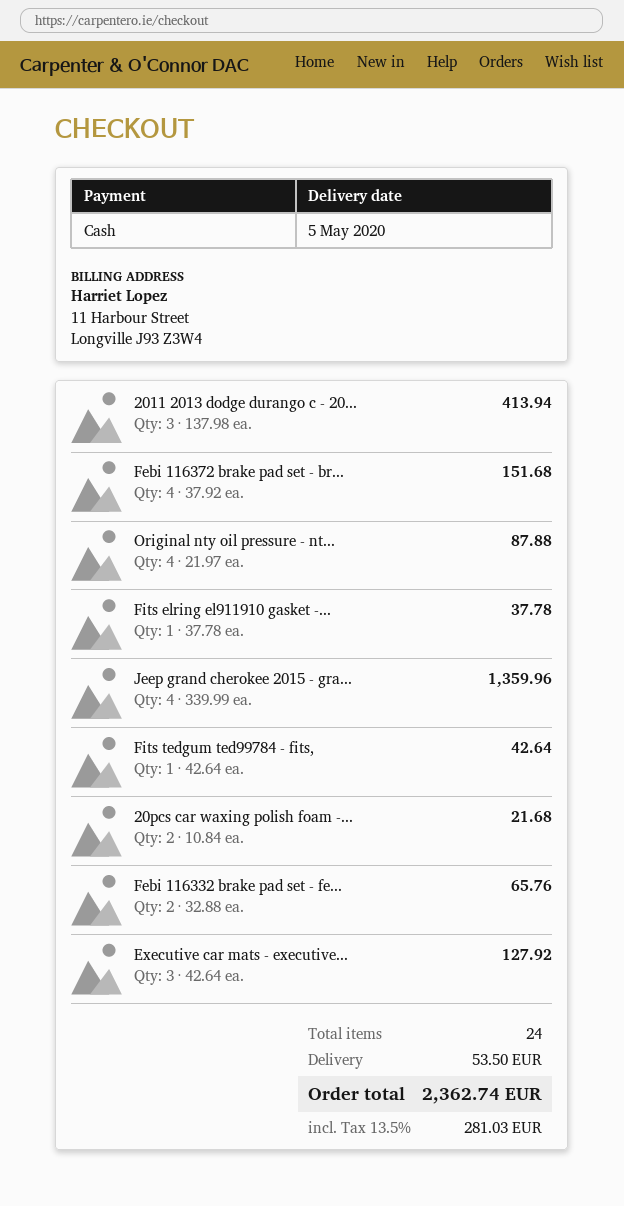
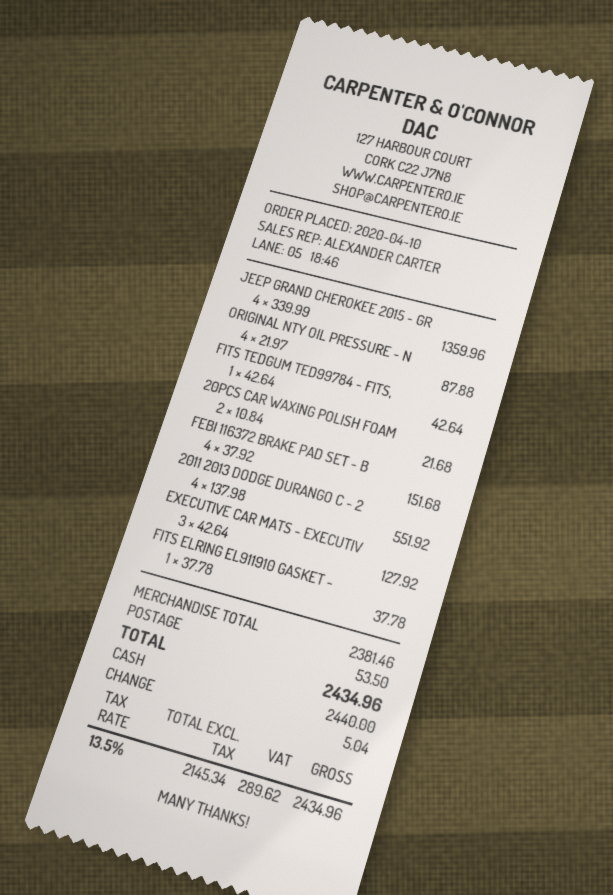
2011 2013 dodge durango c - 20...: 3 x 137.98 = 413.94 -> 4 x 137.98 = 551.92
Febi 116332 brake pad set - fe...: 2 x 32.88 = 65.76 -> none
tax: 13.5% = 281.03 -> 13.5% = 289.62
total: 2362.74 -> 2434.96

